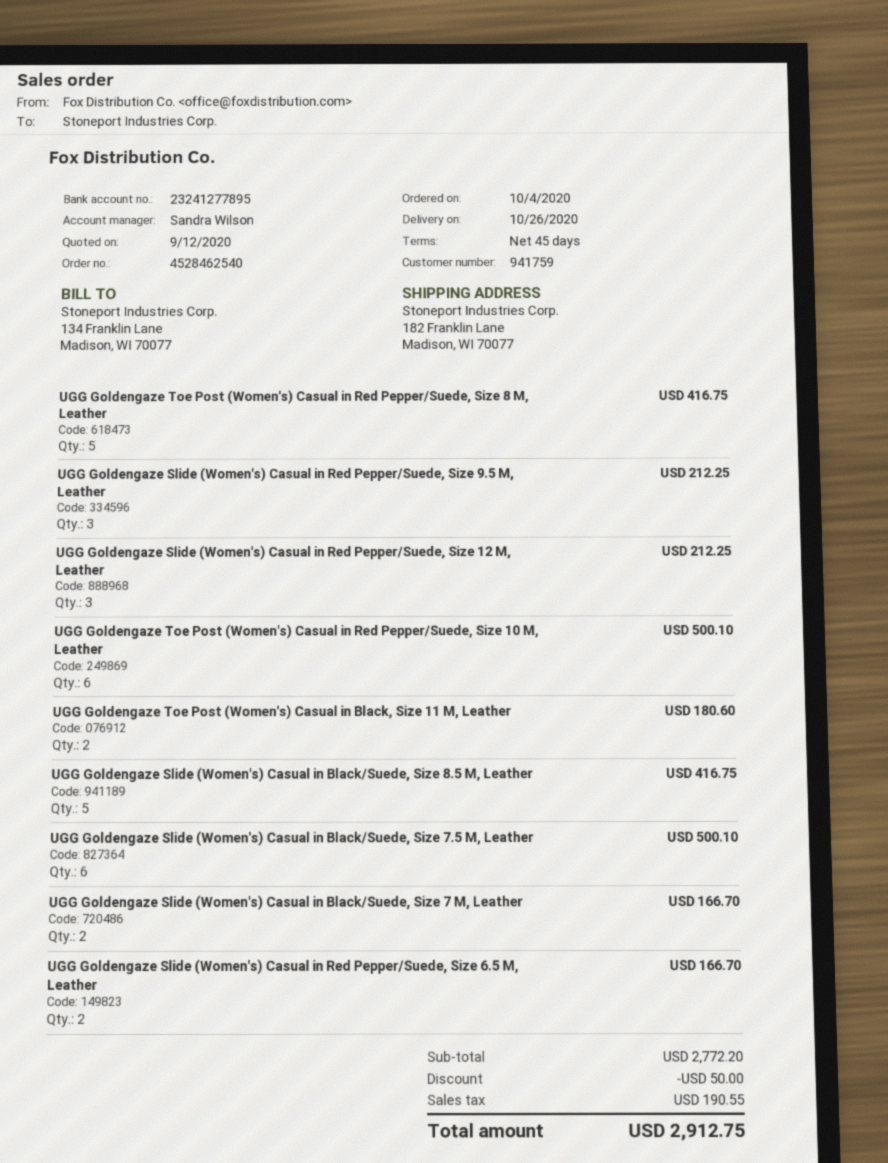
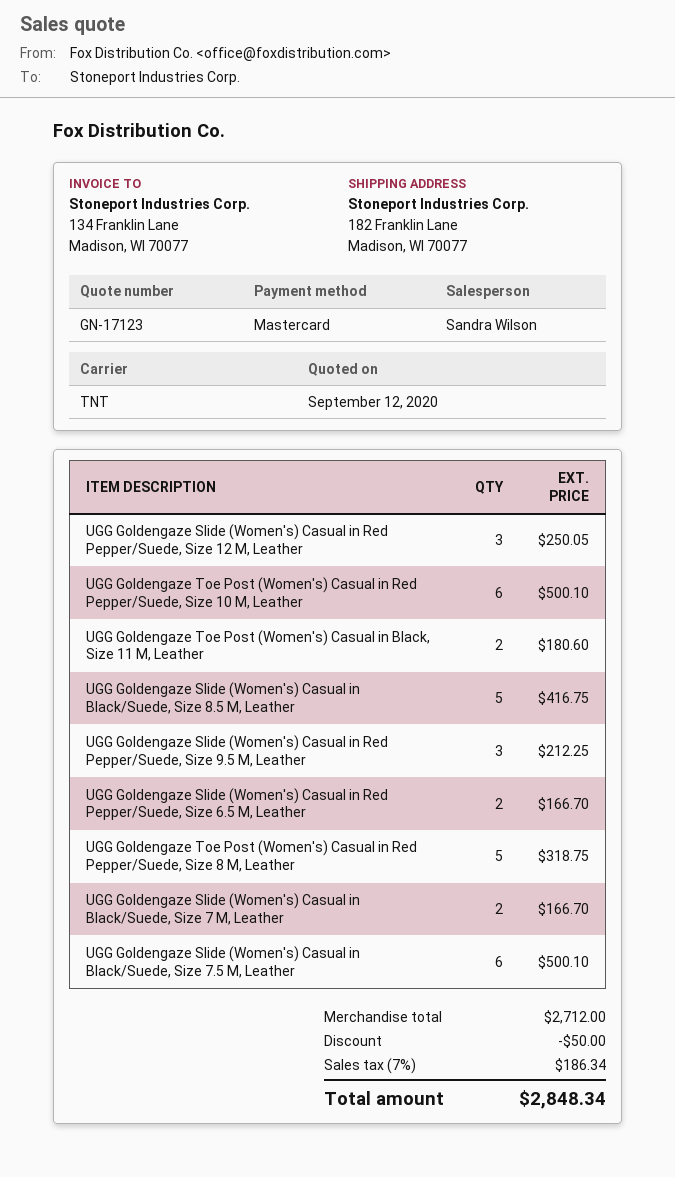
UGG Goldengaze Toe Post (Women's) Casual in Red Pepper/Suede, Size 8 M, Leather: 5 for 416.75 -> 5 for 318.75
UGG Goldengaze Slide (Women's) Casual in Red Pepper/Suede, Size 12 M, Leather: 3 for 212.25 -> 3 for 250.05
subtotal: 2772.20 -> 2712.00
tax: 190.55 -> 186.34
total: 2912.75 -> 2848.34

